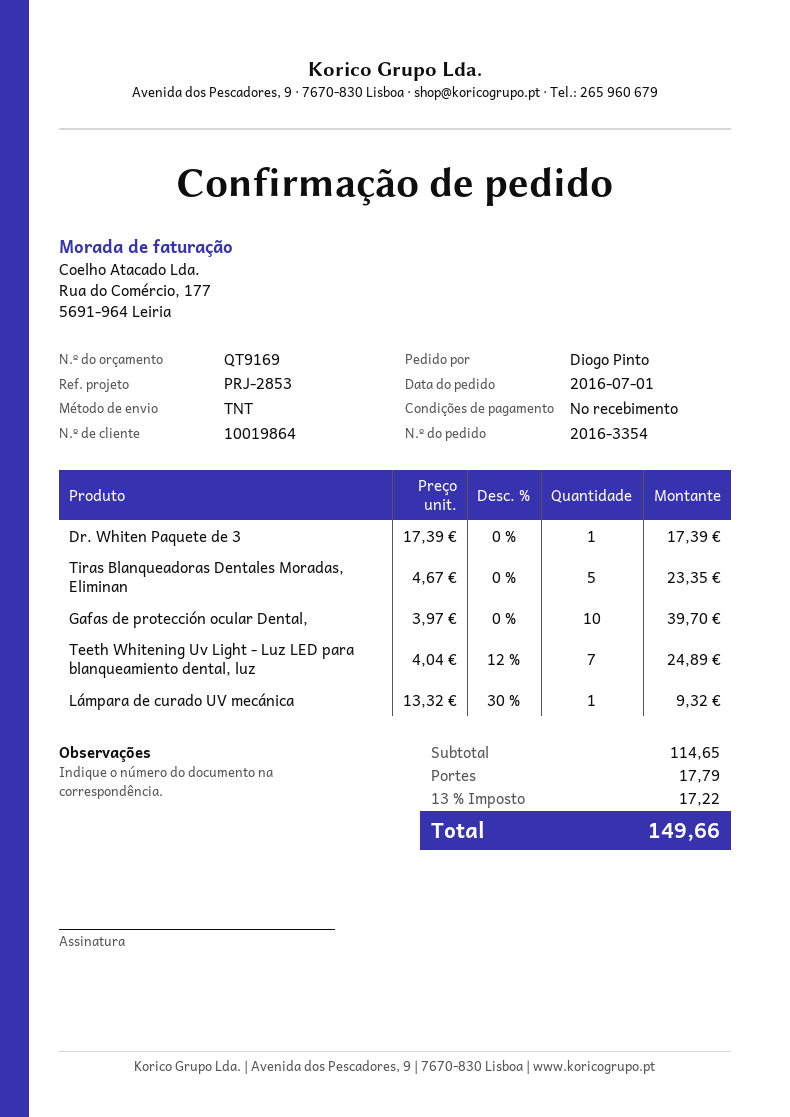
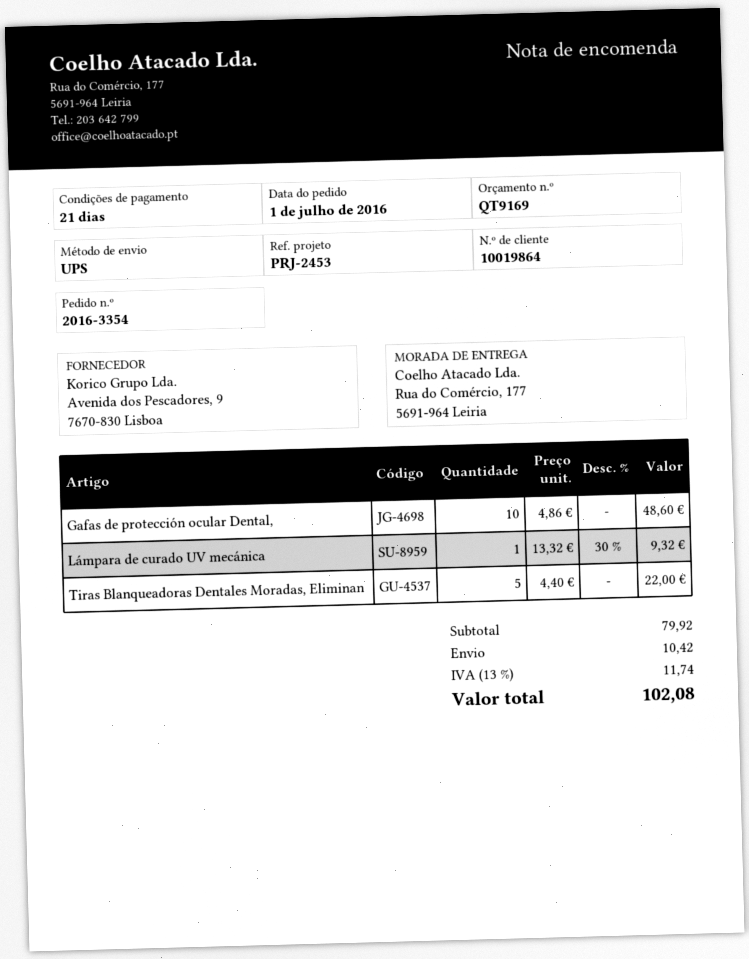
payment terms: on receipt -> 21 days
reference: PRJ-2853 -> PRJ-2453
shipping method: TNT -> UPS
Dr. Whiten Paquete de 3: 1 x 17.39 = 17.39 -> none
Tiras Blanqueadoras Dentales Moradas, Eliminan: 5 x 4.67 = 23.35 -> 5 x 4.40 = 22.00
Gafas de protección ocular Dental,: 10 x 3.97 = 39.70 -> 10 x 4.86 = 48.60
Teeth Whitening Uv Light - Luz LED para blanqueamiento dental, luz: 7 x 4.04 - 12% = 24.89 -> none
subtotal: 114.65 -> 79.92
shipping: 17.79 -> 10.42
tax: 13% = 17.22 -> 13% = 11.74
total: 149.66 -> 102.08

